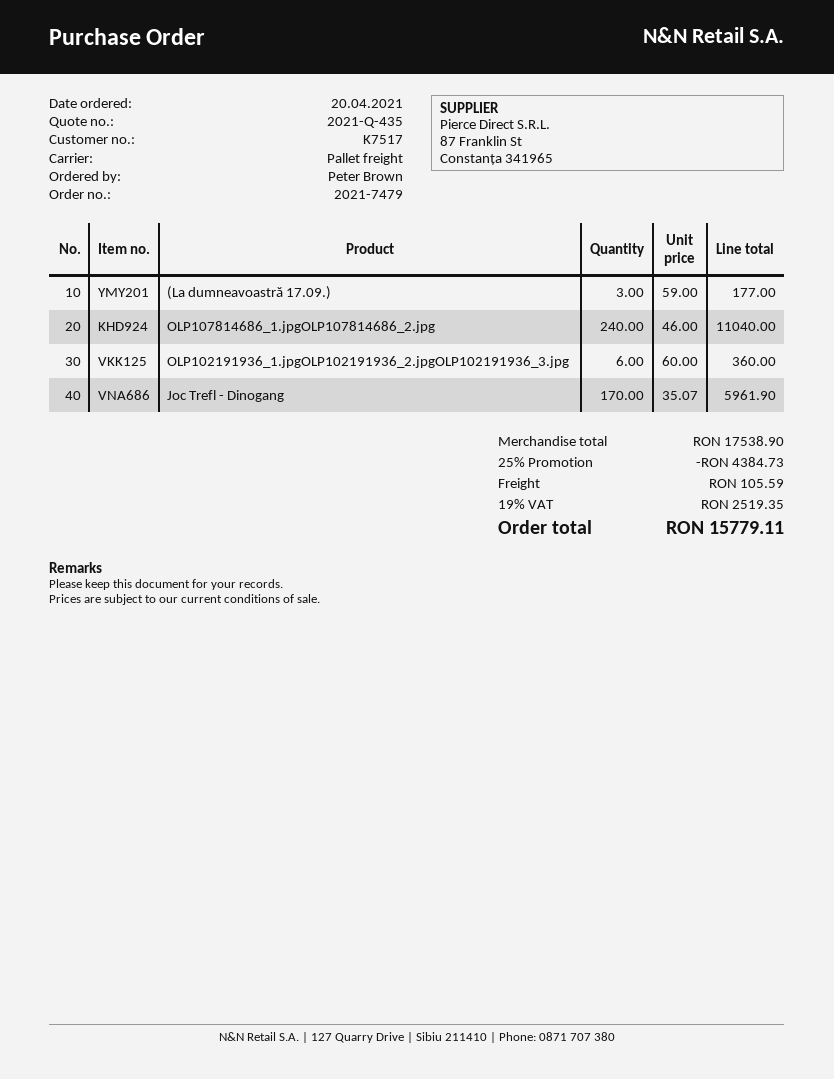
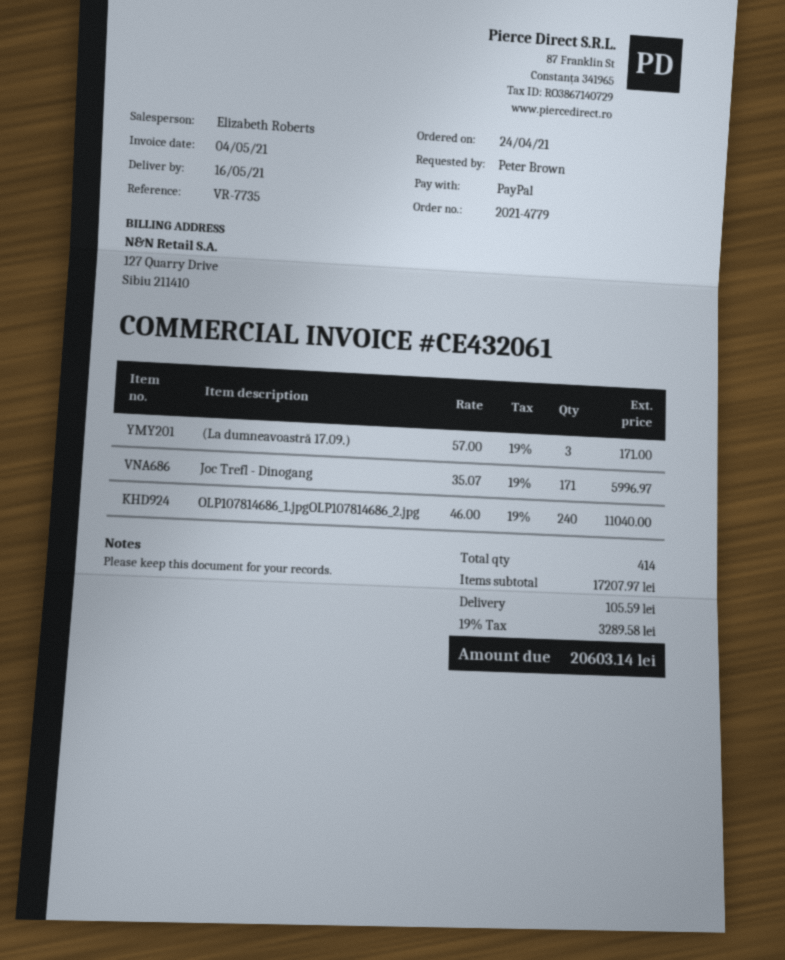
order number: 2021-7479 -> 2021-4779
order date: 2021-04-20 -> 2021-04-24
(La dumneavoastră 17.09.): 3 x 59.00 = 177.00 -> 3 x 57.00 = 171.00
OLP102191936_1.jpgOLP102191936_2.jpgOLP102191936_3.jpg: 6 x 60.00 = 360.00 -> none
Joc Trefl - Dinogang: 170 x 35.07 = 5961.90 -> 171 x 35.07 = 5996.97
subtotal: 17538.90 -> 17207.97
discount: 25% = 4384.73 -> none
tax: 19% = 2519.35 -> 19% = 3289.58
total: 15779.11 -> 20603.14

